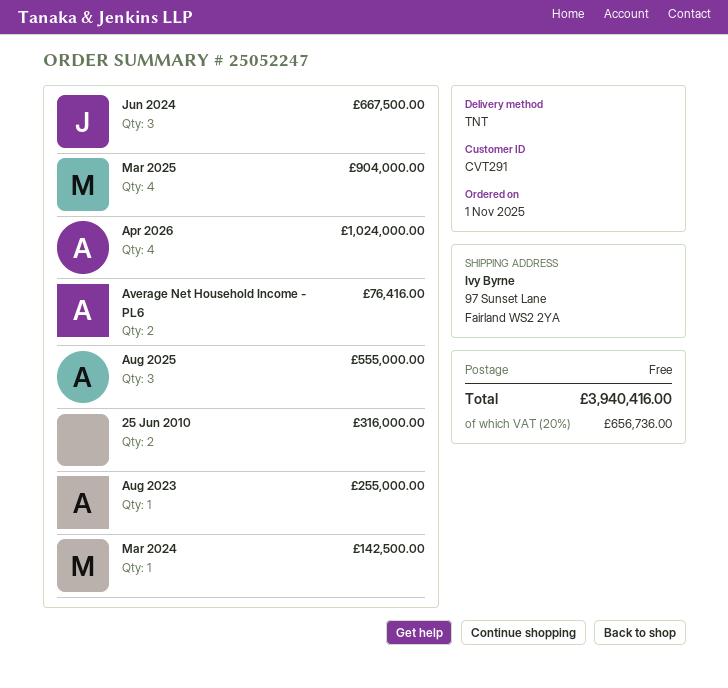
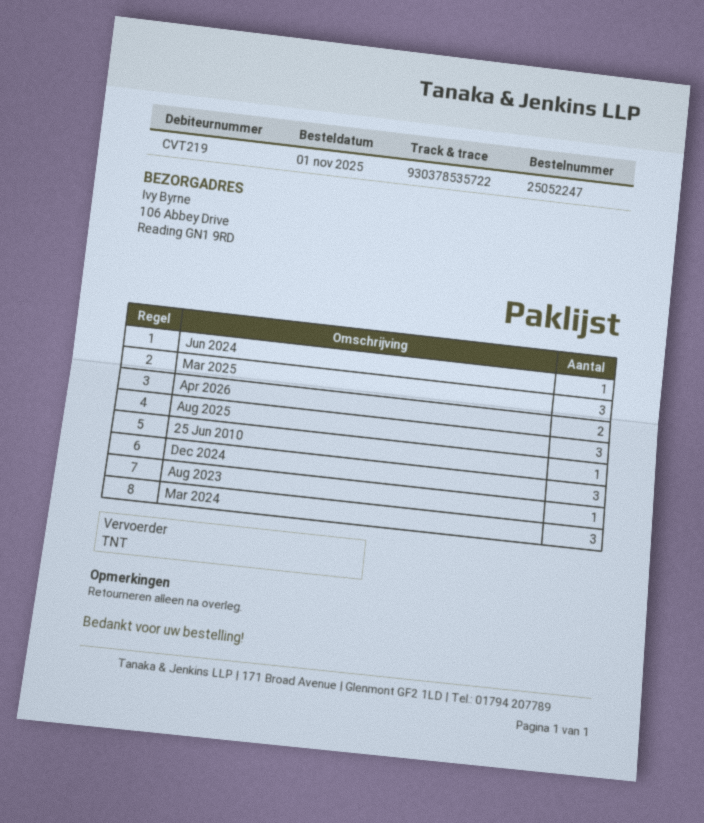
customer number: CVT291 -> CVT219
ship to: 97 Sunset Lane, Fairland WS2 2YA -> 106 Abbey Drive, Reading GN1 9RD
Jun 2024: 3 -> 1
Mar 2025: 4 -> 3
Apr 2026: 4 -> 2
Average Net Household Income - PL6: 2 -> none
25 Jun 2010: 2 -> 1
Mar 2024: 1 -> 3
Dec 2024: none -> 3

